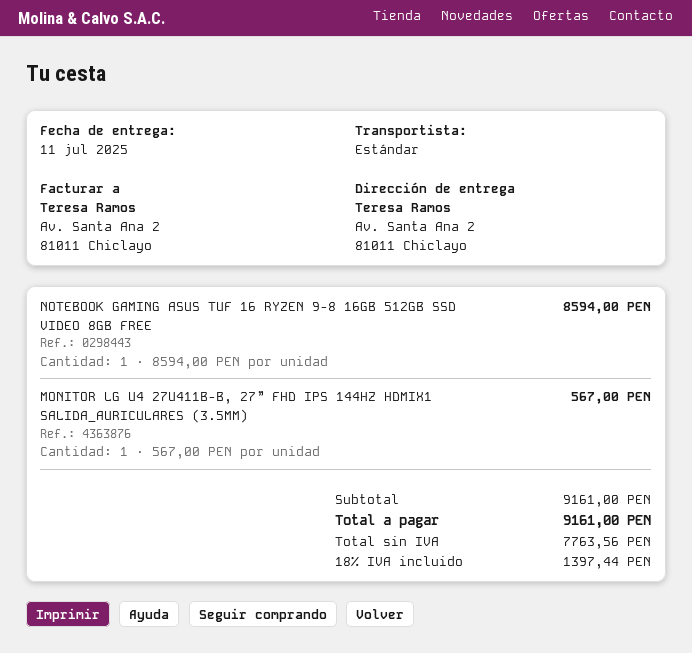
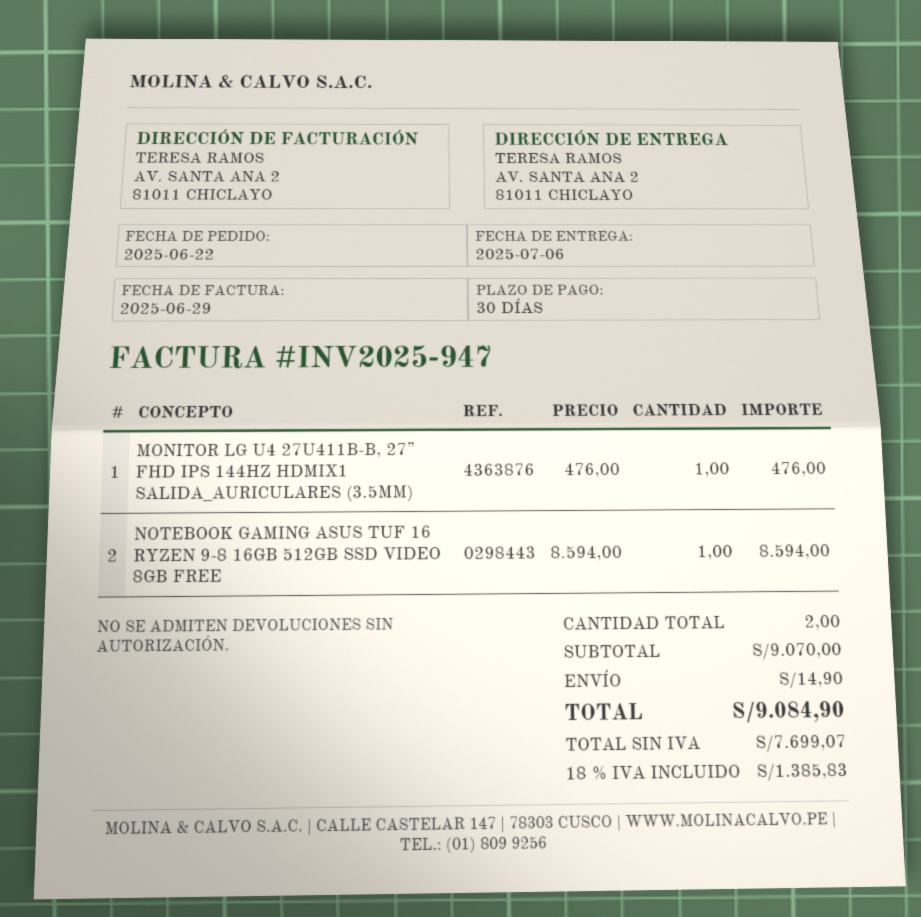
delivery date: 2025-07-11 -> 2025-07-06
MONITOR LG U4 27U411B-B, 27” FHD IPS 144HZ HDMIX1 SALIDA_AURICULARES (3.5MM): 1 x 567.00 = 567.00 -> 1 x 476.00 = 476.00
subtotal: 9161.00 -> 9070.00
shipping: none -> 14.90
net: 7763.56 -> 7699.07
tax: 18% = 1397.44 -> 18% = 1385.83
total: 9161.00 -> 9084.90

